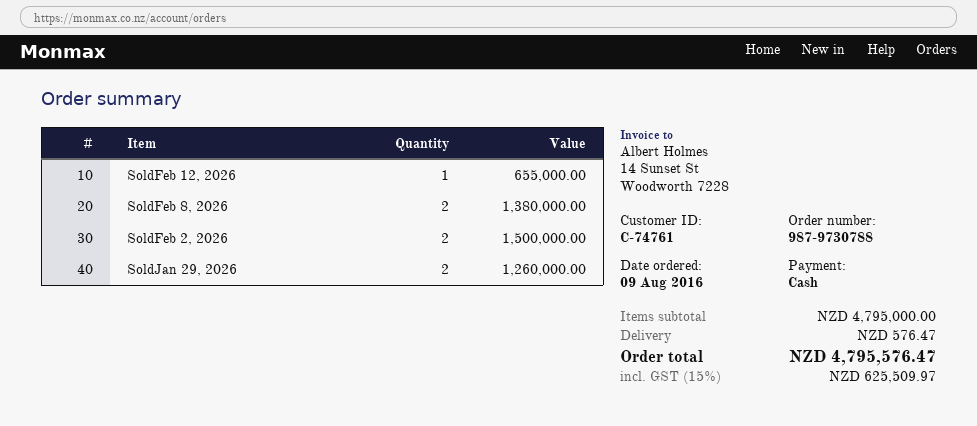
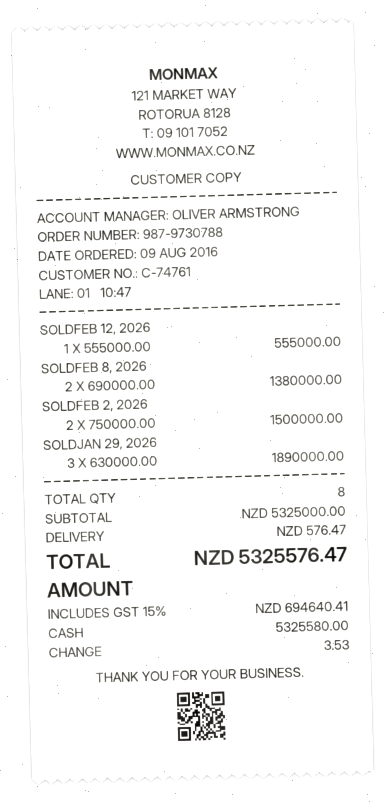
SoldFeb 12, 2026: 1 for 655000.00 -> 1 for 555000.00
SoldJan 29, 2026: 2 for 1260000.00 -> 3 for 1890000.00
subtotal: 4795000.00 -> 5325000.00
tax: 15% = 625509.97 -> 15% = 694640.41
total: 4795576.47 -> 5325576.47

